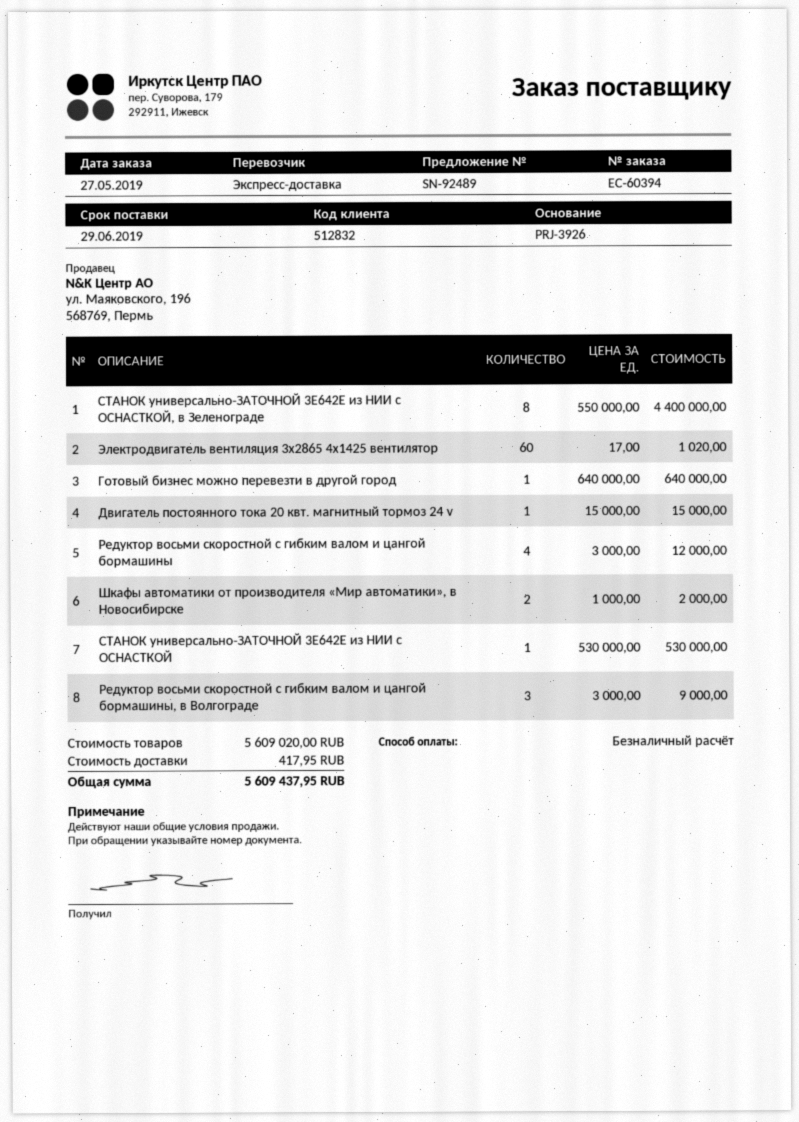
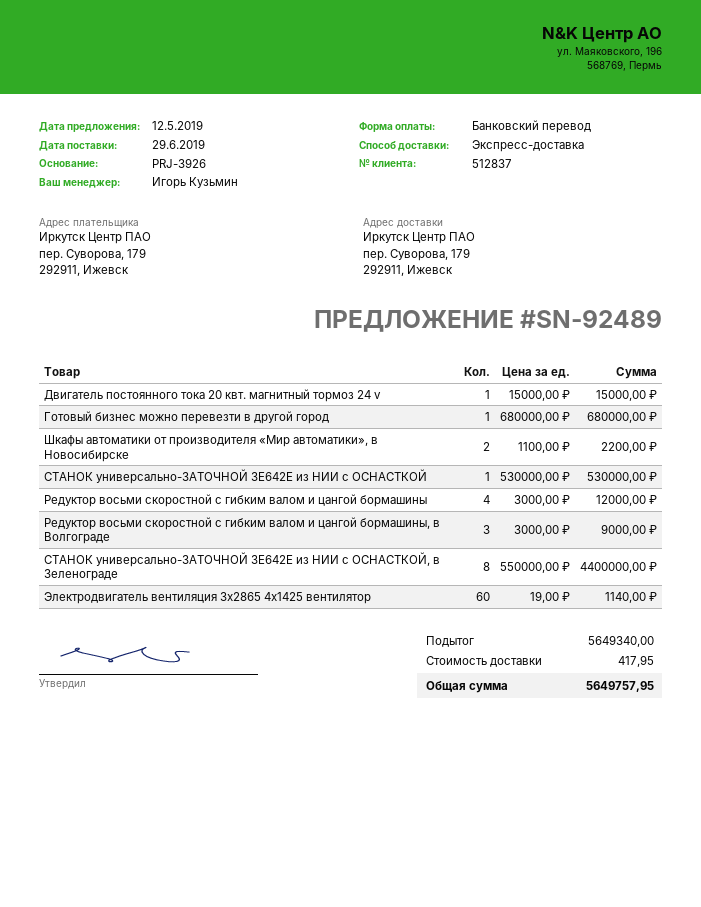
customer number: 512832 -> 512837
Электродвигатель вентиляция 3х2865 4х1425 вентилятор: 60 x 17.00 = 1020.00 -> 60 x 19.00 = 1140.00
Готовый бизнес можно перевезти в другой город: 1 x 640000.00 = 640000.00 -> 1 x 680000.00 = 680000.00
Шкафы автоматики от производителя «Мир автоматики», в Новосибирске: 2 x 1000.00 = 2000.00 -> 2 x 1100.00 = 2200.00
subtotal: 5609020.00 -> 5649340.00
total: 5609437.95 -> 5649757.95

